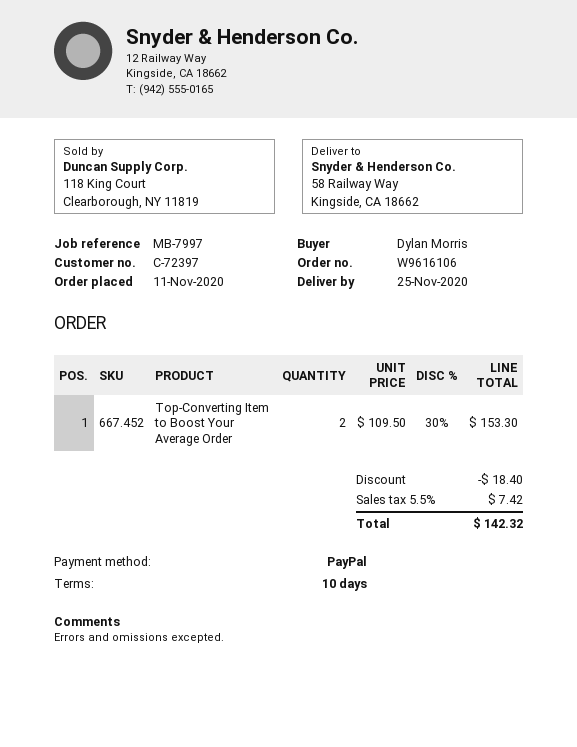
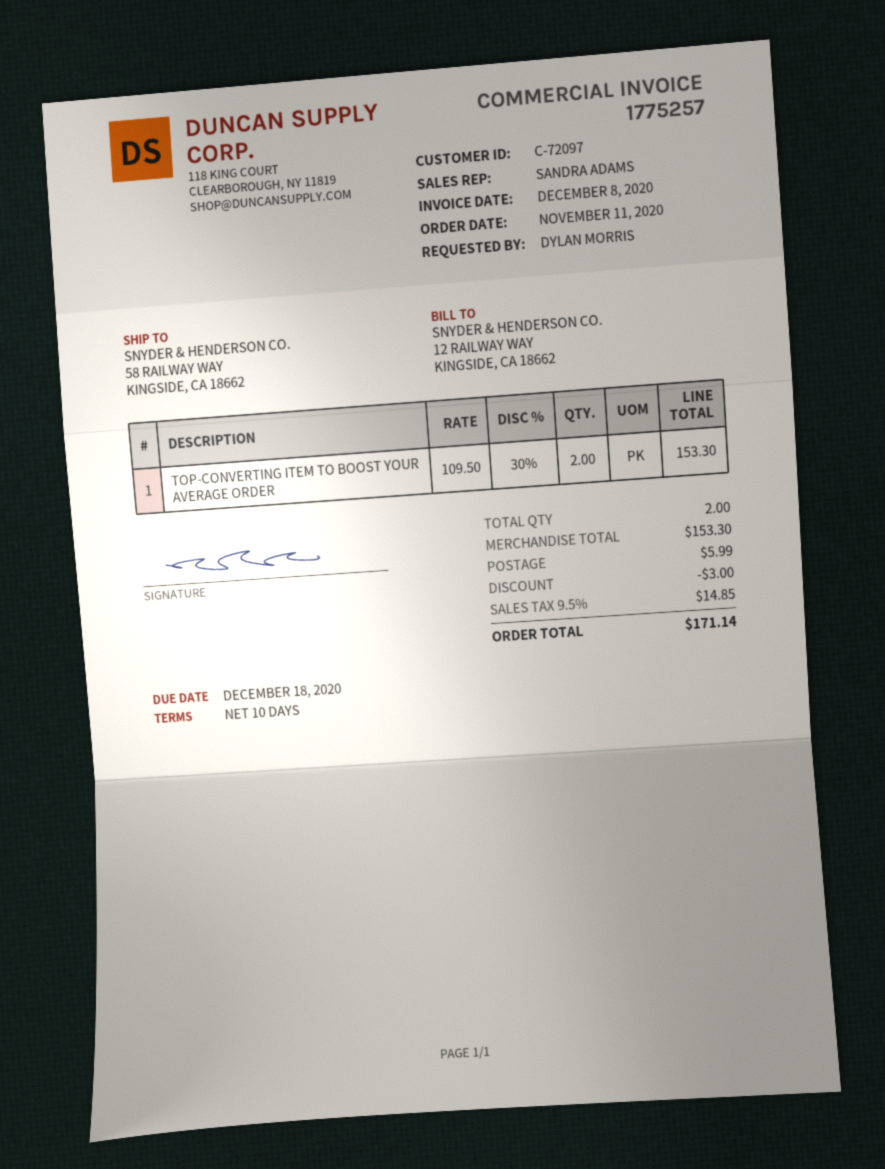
customer number: C-72397 -> C-72097
discount: 18.40 -> 3.00
shipping: none -> 5.99
tax: 5.5% = 7.42 -> 9.5% = 14.85
total: 142.32 -> 171.14

